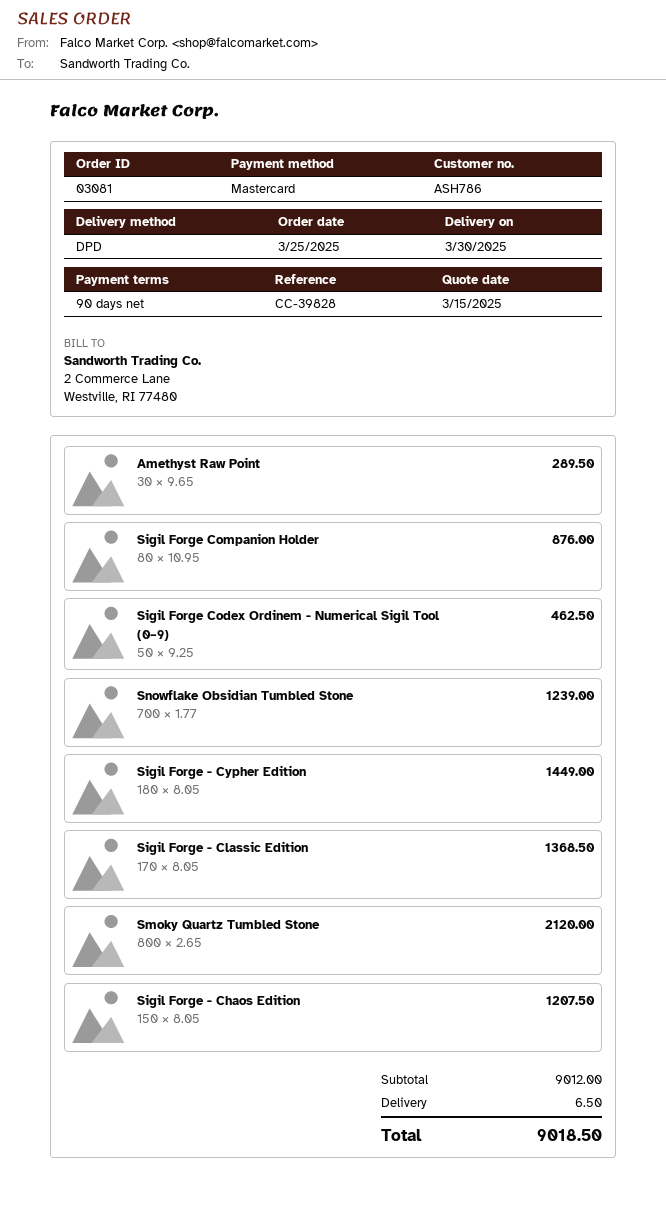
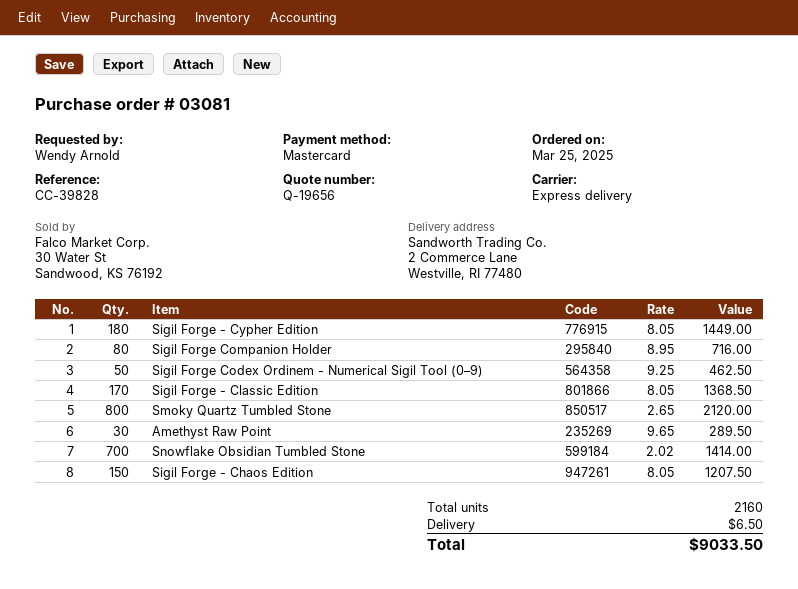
shipping method: DPD -> express
Sigil Forge Companion Holder: 80 x 10.95 = 876.00 -> 80 x 8.95 = 716.00
Snowflake Obsidian Tumbled Stone: 700 x 1.77 = 1239.00 -> 700 x 2.02 = 1414.00
total: 9018.50 -> 9033.50

